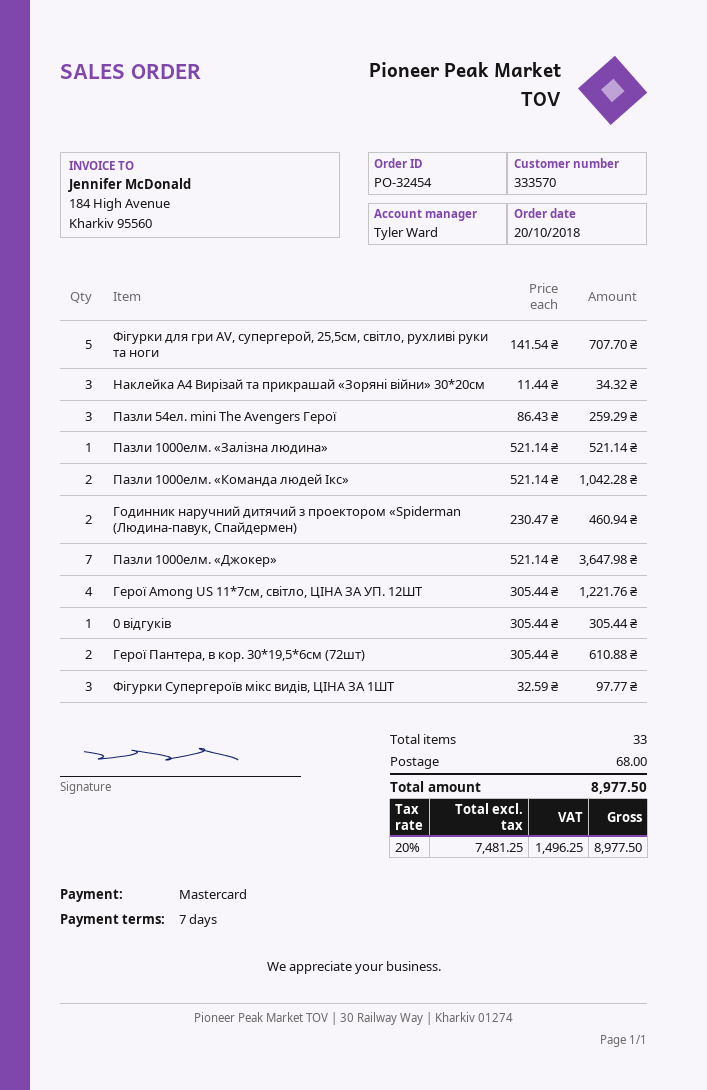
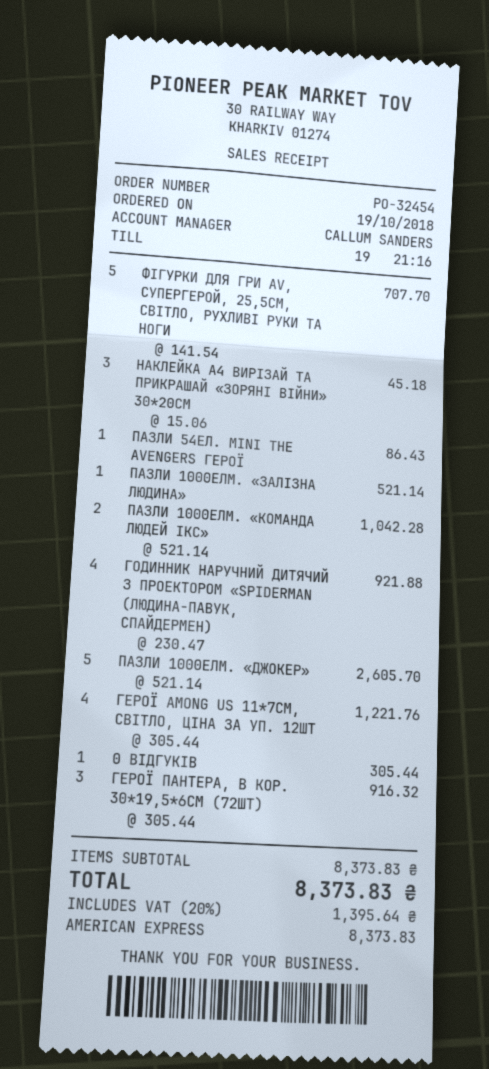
order date: 2018-10-20 -> 2018-10-19
sales rep: Tyler Ward -> CALLUM SANDERS
payment method: Mastercard -> American Express
Наклейка А4 Вирізай та прикрашай «Зоряні війни» 30*20см: 3 x 11.44 = 34.32 -> 3 x 15.06 = 45.18
Пазли 54ел. mini The Avengers Герої: 3 x 86.43 = 259.29 -> 1 x 86.43 = 86.43
Годинник наручний дитячий з проектором «Spiderman (Людина-павук, Спайдермен): 2 x 230.47 = 460.94 -> 4 x 230.47 = 921.88
Пазли 1000елм. «Джокер»: 7 x 521.14 = 3647.98 -> 5 x 521.14 = 2605.70
Герої Пантера, в кор. 30*19,5*6см (72шт): 2 x 305.44 = 610.88 -> 3 x 305.44 = 916.32
Фігурки Супергероїв мікс видів, ЦІНА ЗА 1ШТ: 3 x 32.59 = 97.77 -> none
shipping: 68.00 -> none
tax: 20% = 1496.25 -> 20% = 1395.64
total: 8977.50 -> 8373.83

